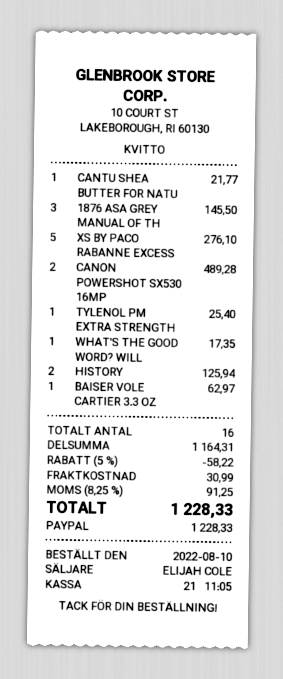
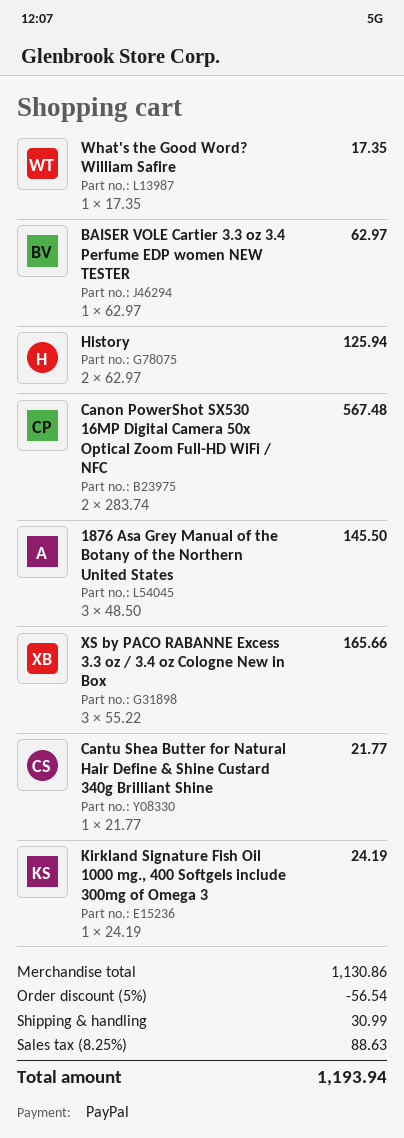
XS BY PACO RABANNE EXCESS: 5 for 276.10 -> 3 for 165.66
CANON POWERSHOT SX530 16MP: 2 for 489.28 -> 2 for 567.48
TYLENOL PM EXTRA STRENGTH: 1 for 25.40 -> none
Kirkland Signature Fish Oil 1000 mg., 400 Softgels include 300mg of Omega 3: none -> 1 for 24.19
subtotal: 1164.31 -> 1130.86
discount: 5% = 58.22 -> 5% = 56.54
tax: 8.25% = 91.25 -> 8.25% = 88.63
total: 1228.33 -> 1193.94

